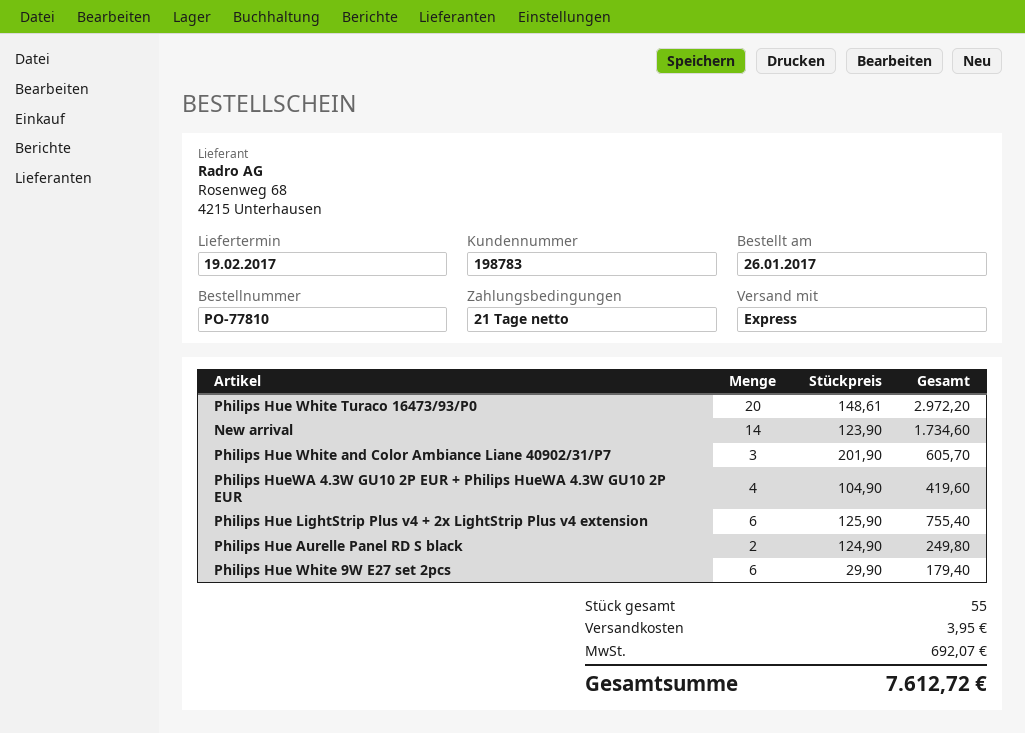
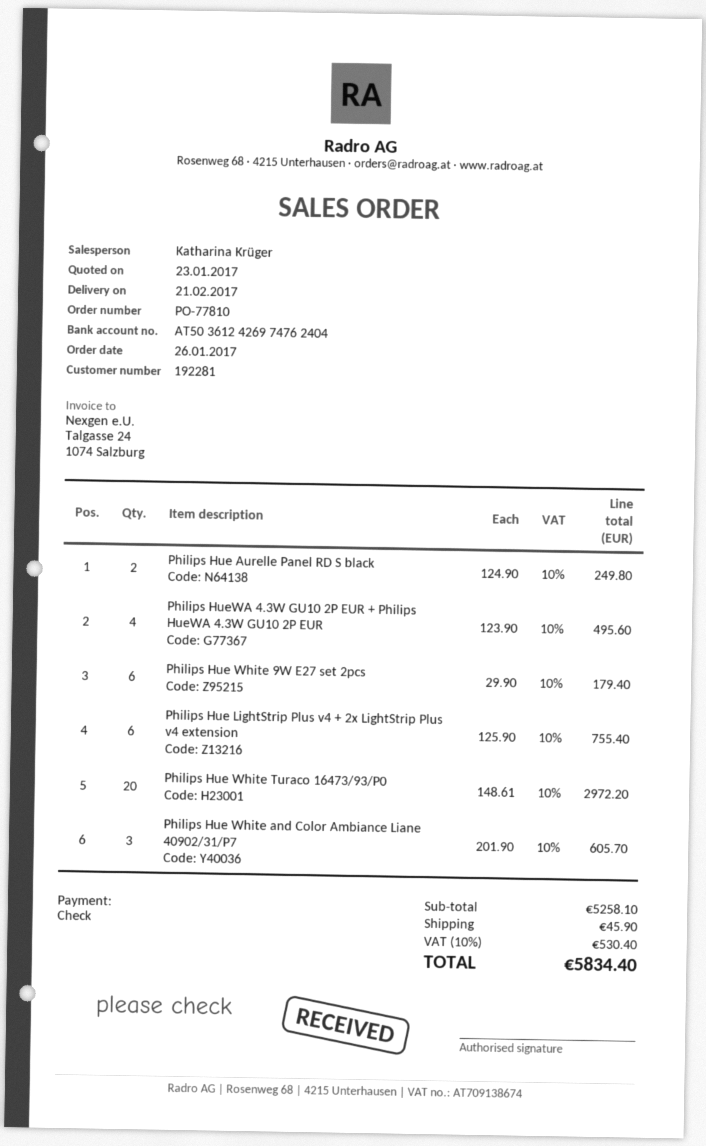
delivery date: 2017-02-19 -> 2017-02-21
customer number: 198783 -> 192281
New arrival: 14 x 123.90 = 1734.60 -> none
Philips HueWA 4.3W GU10 2P EUR + Philips HueWA 4.3W GU10 2P EUR: 4 x 104.90 = 419.60 -> 4 x 123.90 = 495.60
shipping: 3.95 -> 45.90
tax: 692.07 -> 530.40
total: 7612.72 -> 5834.40

